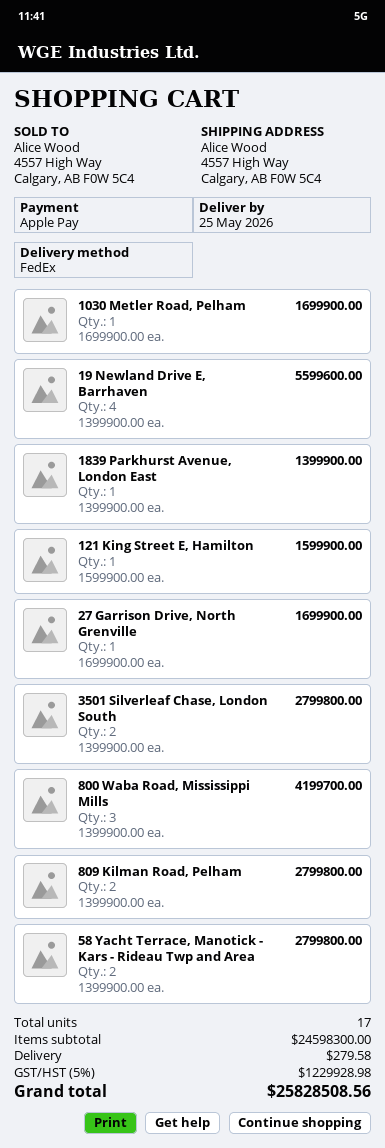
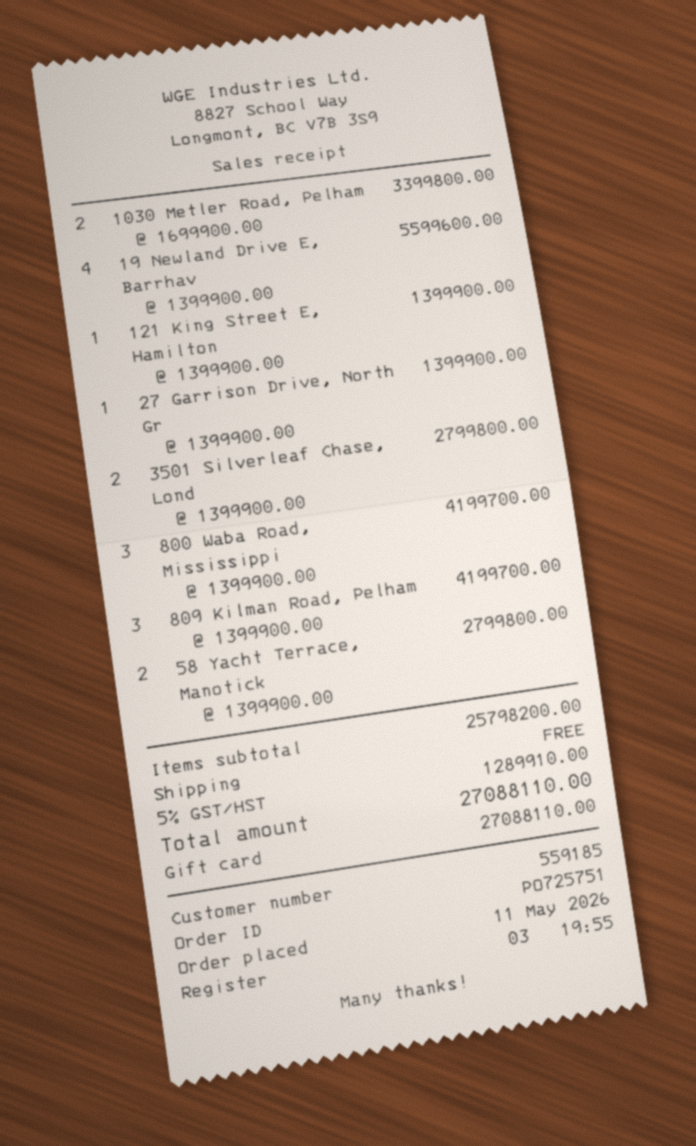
payment method: Apple Pay -> gift card
1030 Metler Road, Pelham: 1 x 1699900.00 = 1699900.00 -> 2 x 1699900.00 = 3399800.00
1839 Parkhurst Avenue, London East: 1 x 1399900.00 = 1399900.00 -> none
121 King Street E, Hamilton: 1 x 1599900.00 = 1599900.00 -> 1 x 1399900.00 = 1399900.00
27 Garrison Drive, North Grenville: 1 x 1699900.00 = 1699900.00 -> 1 x 1399900.00 = 1399900.00
809 Kilman Road, Pelham: 2 x 1399900.00 = 2799800.00 -> 3 x 1399900.00 = 4199700.00
subtotal: 24598300.00 -> 25798200.00
shipping: 279.58 -> 0.00
tax: 5% = 1229928.98 -> 5% = 1289910.00
total: 25828508.56 -> 27088110.00

